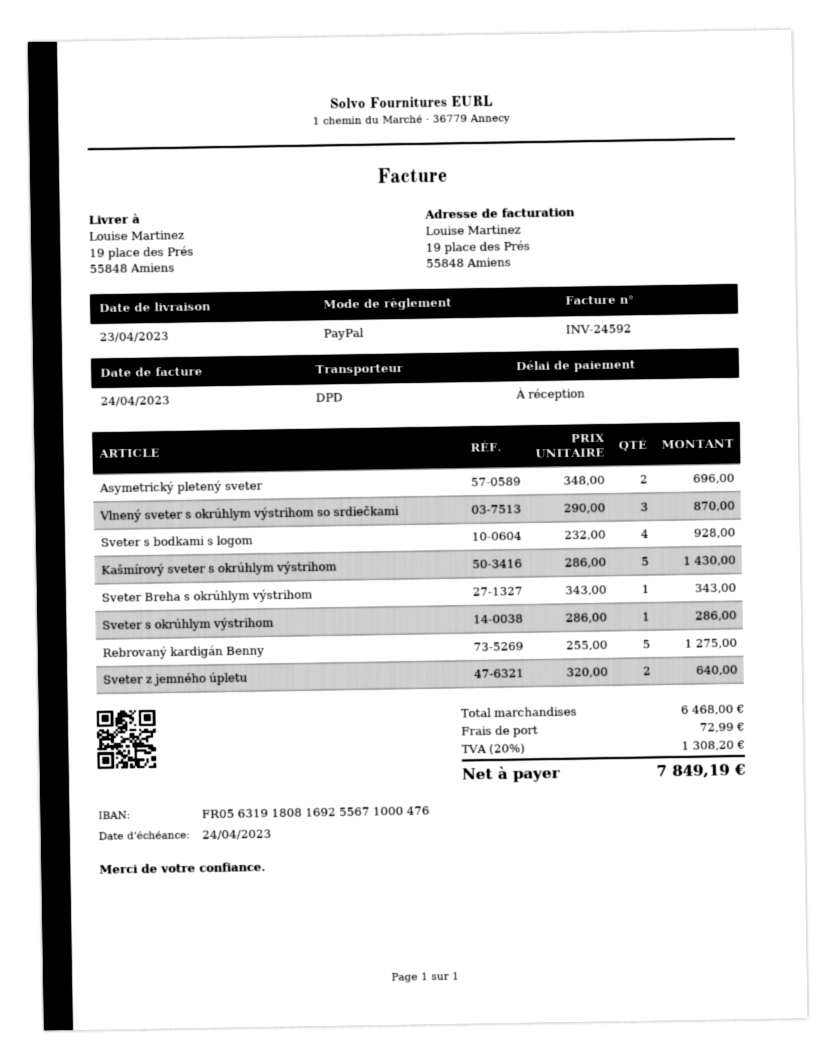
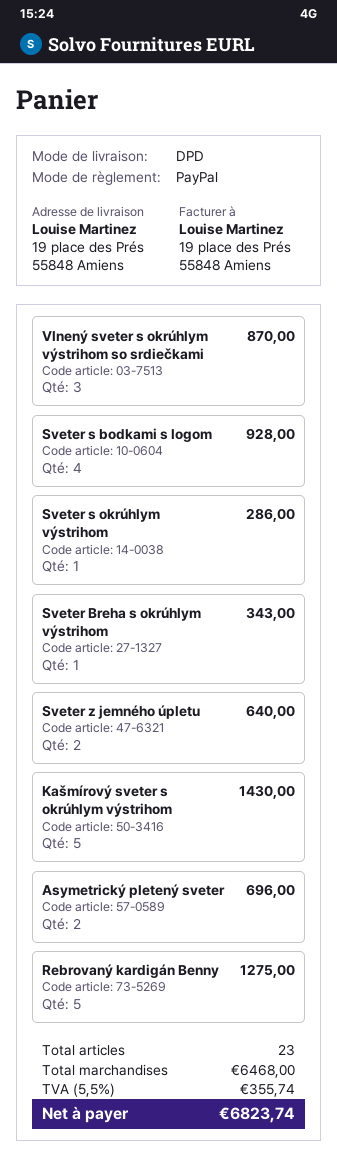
shipping: 72.99 -> none
tax: 20% = 1308.20 -> 5.5% = 355.74
total: 7849.19 -> 6823.74

